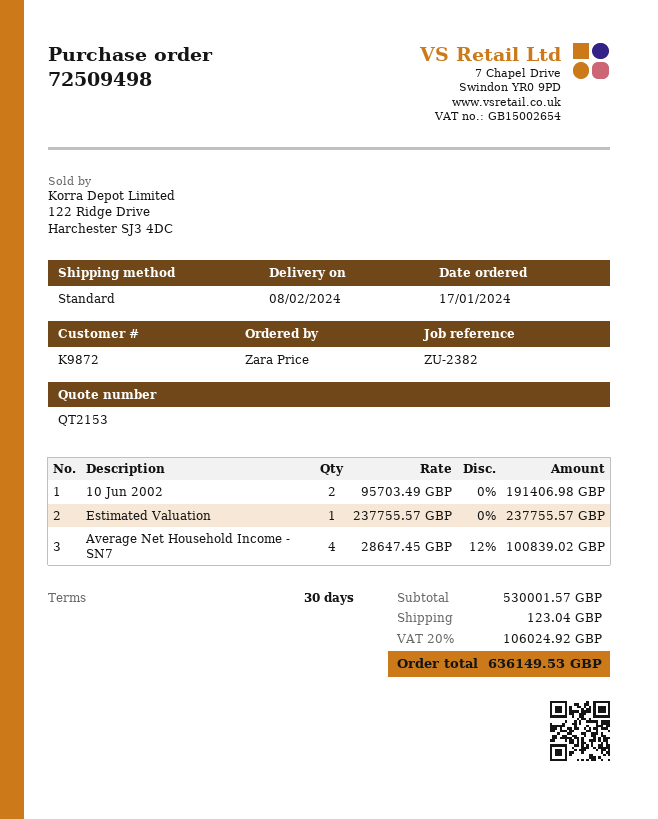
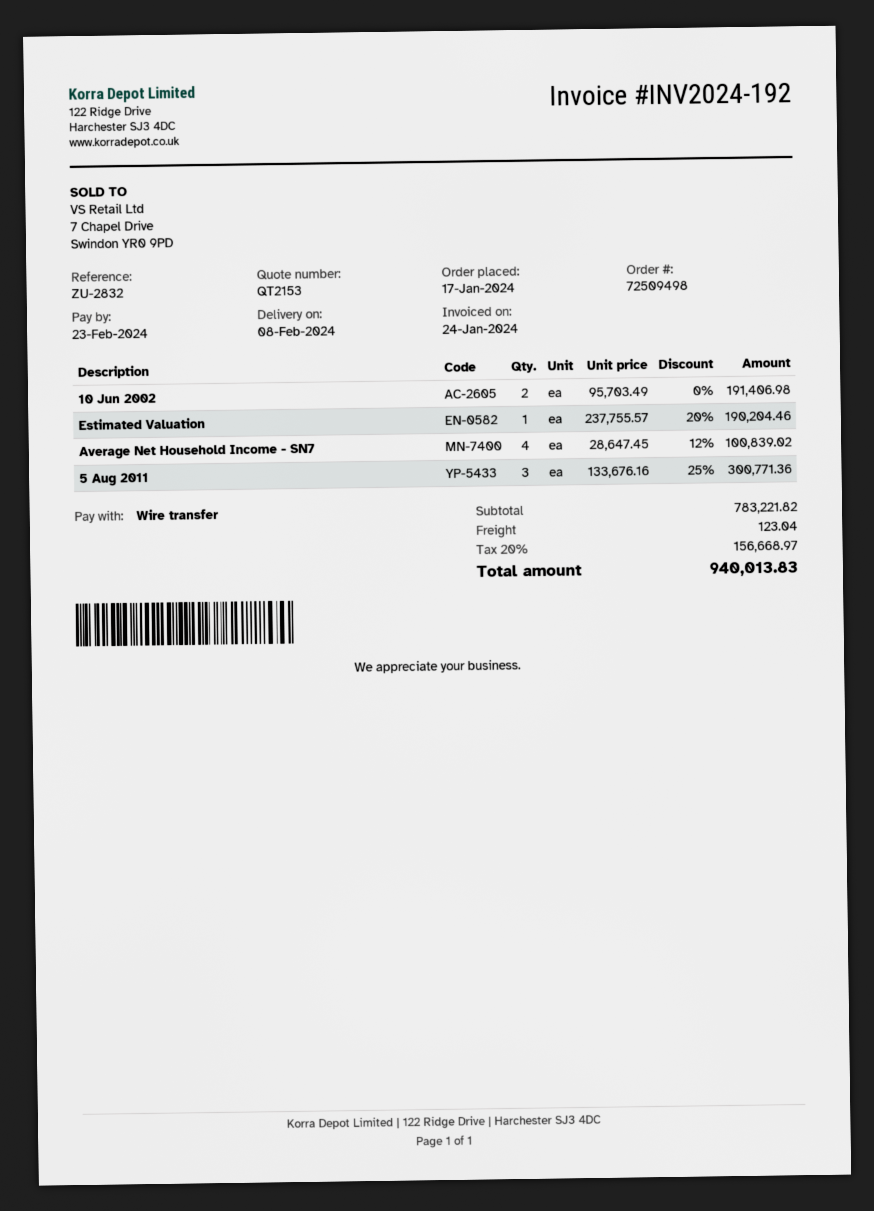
reference: ZU-2382 -> ZU-2832
Estimated Valuation: 1 x 237755.57 = 237755.57 -> 1 x 237755.57 - 20% = 190204.46
5 Aug 2011: none -> 3 x 133676.16 - 25% = 300771.36
subtotal: 530001.57 -> 783221.82
tax: 20% = 106024.92 -> 20% = 156668.97
total: 636149.53 -> 940013.83

